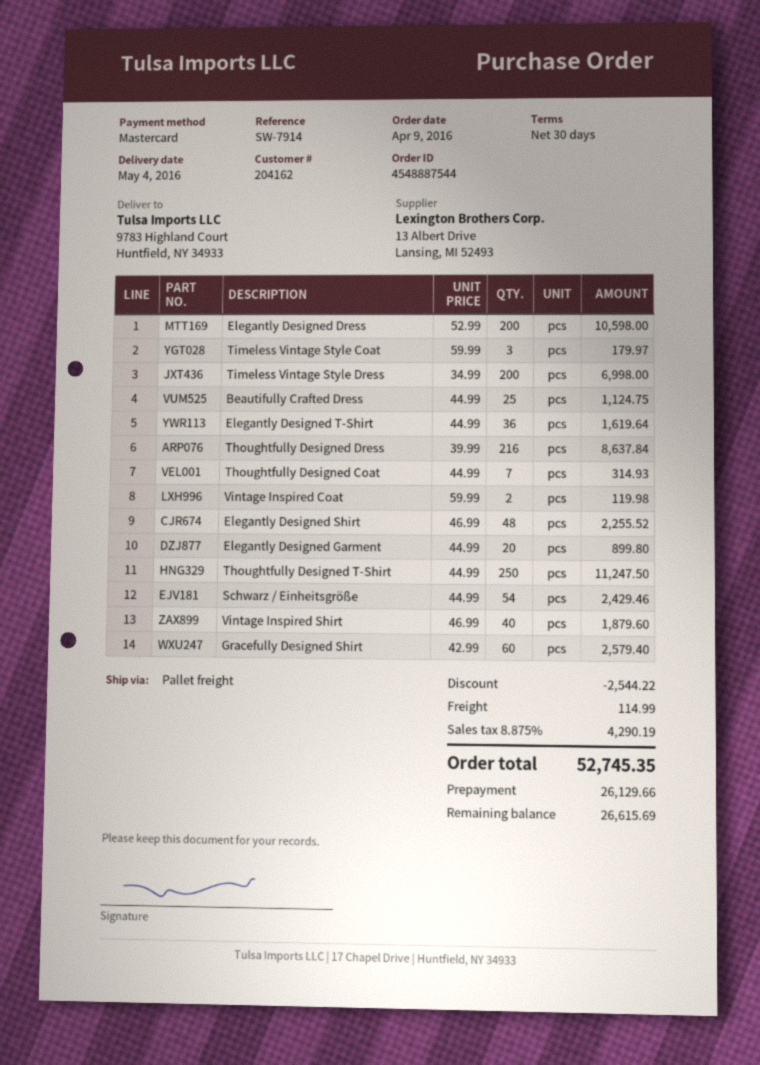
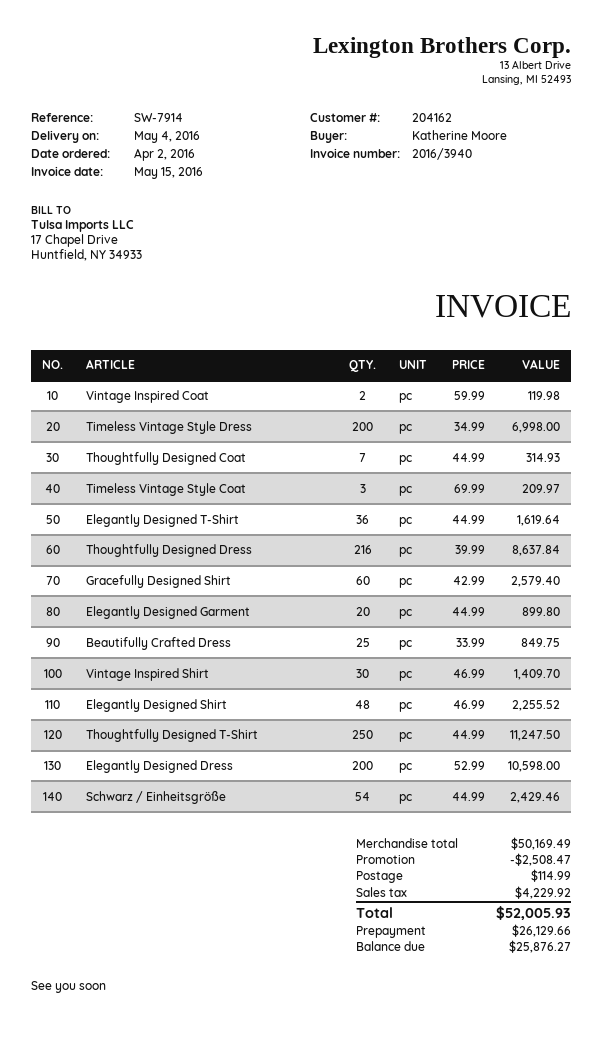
order date: 2016-04-09 -> 2016-04-02
Timeless Vintage Style Coat: 3 x 59.99 = 179.97 -> 3 x 69.99 = 209.97
Beautifully Crafted Dress: 25 x 44.99 = 1124.75 -> 25 x 33.99 = 849.75
Vintage Inspired Shirt: 40 x 46.99 = 1879.60 -> 30 x 46.99 = 1409.70
discount: 2544.22 -> 2508.47
tax: 4290.19 -> 4229.92
total: 52745.35 -> 52005.93
balance: 26615.69 -> 25876.27

